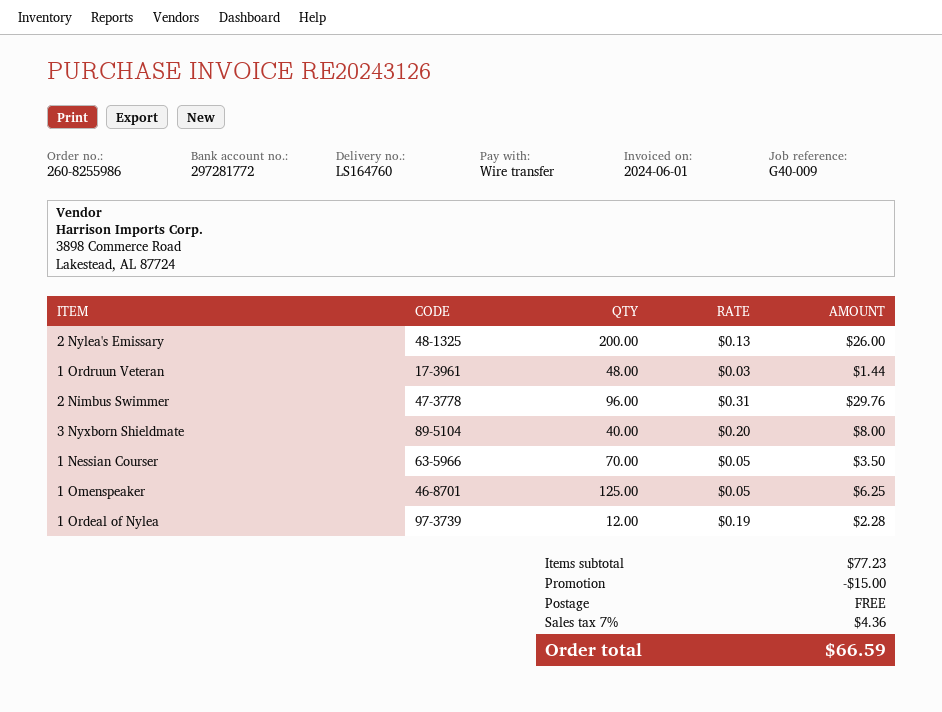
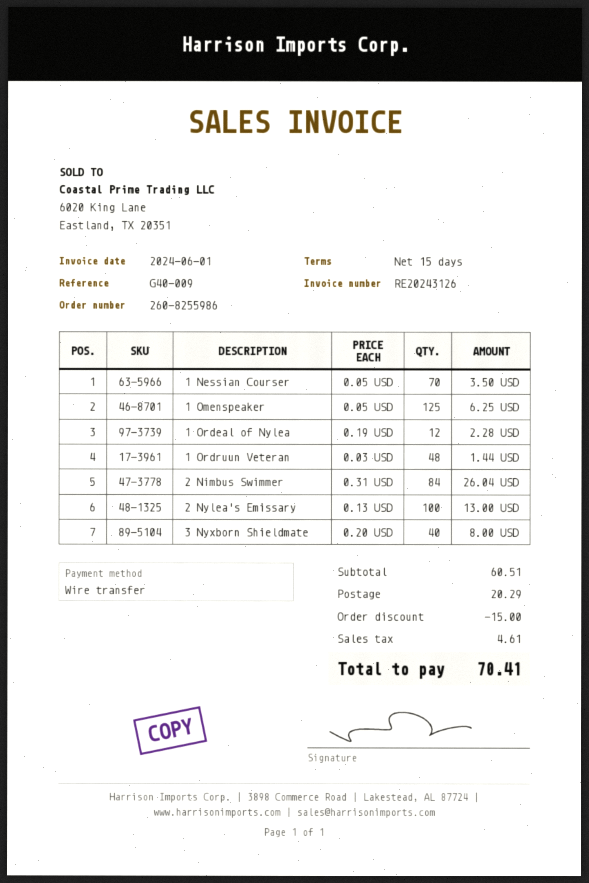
2 Nylea's Emissary: 200 x 0.13 = 26.00 -> 100 x 0.13 = 13.00
2 Nimbus Swimmer: 96 x 0.31 = 29.76 -> 84 x 0.31 = 26.04
subtotal: 77.23 -> 60.51
shipping: 0.00 -> 20.29
tax: 4.36 -> 4.61
total: 66.59 -> 70.41

